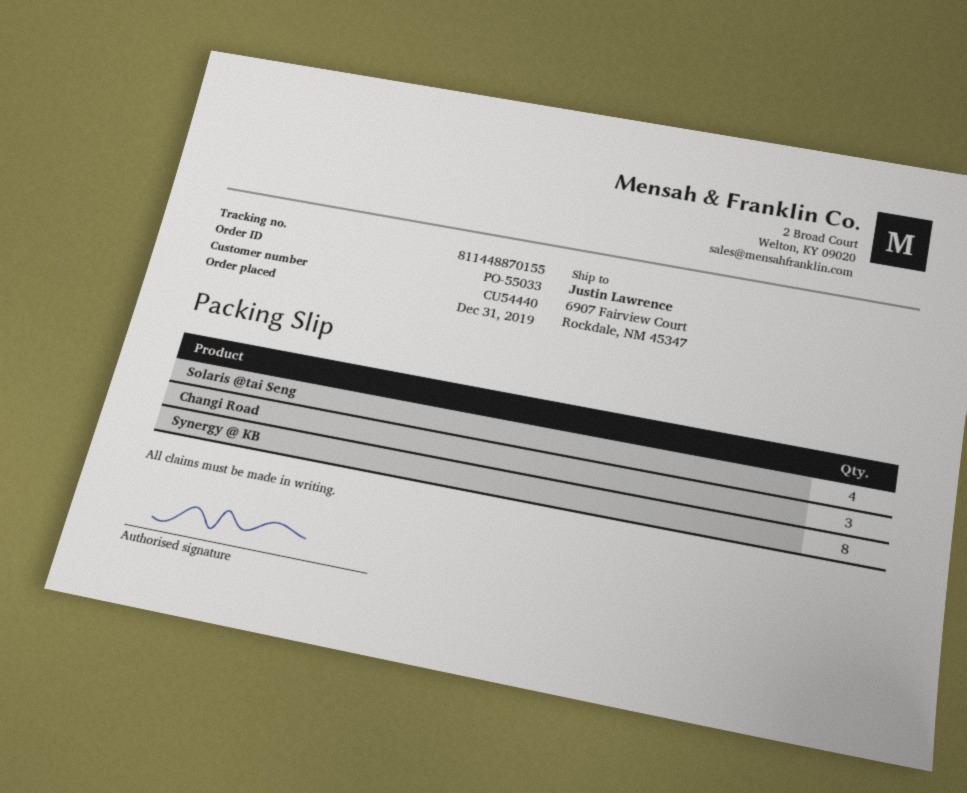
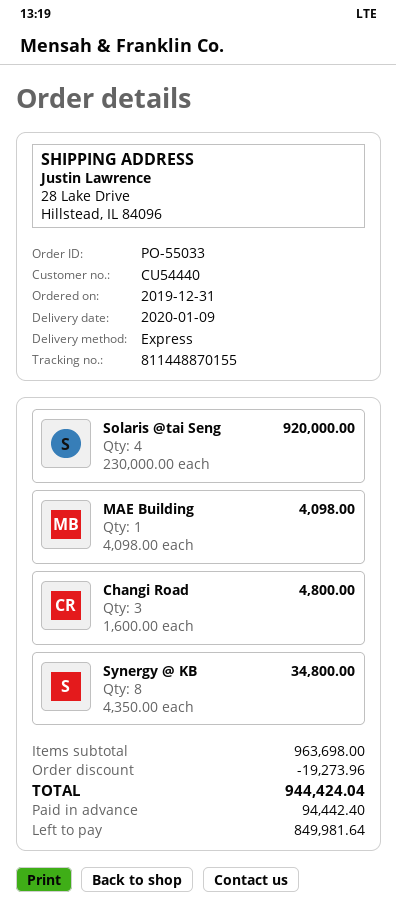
ship to: 6907 Fairview Court, Rockdale, NM 45347 -> 28 Lake Drive, Hillstead, IL 84096
MAE Building: none -> 1

